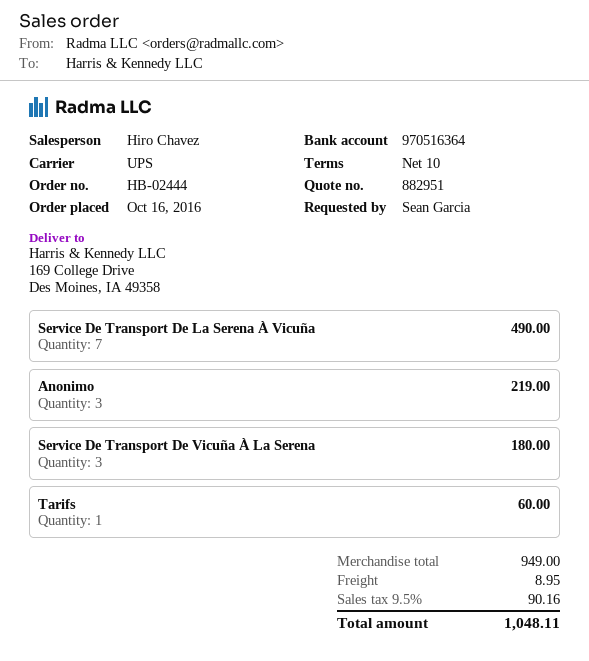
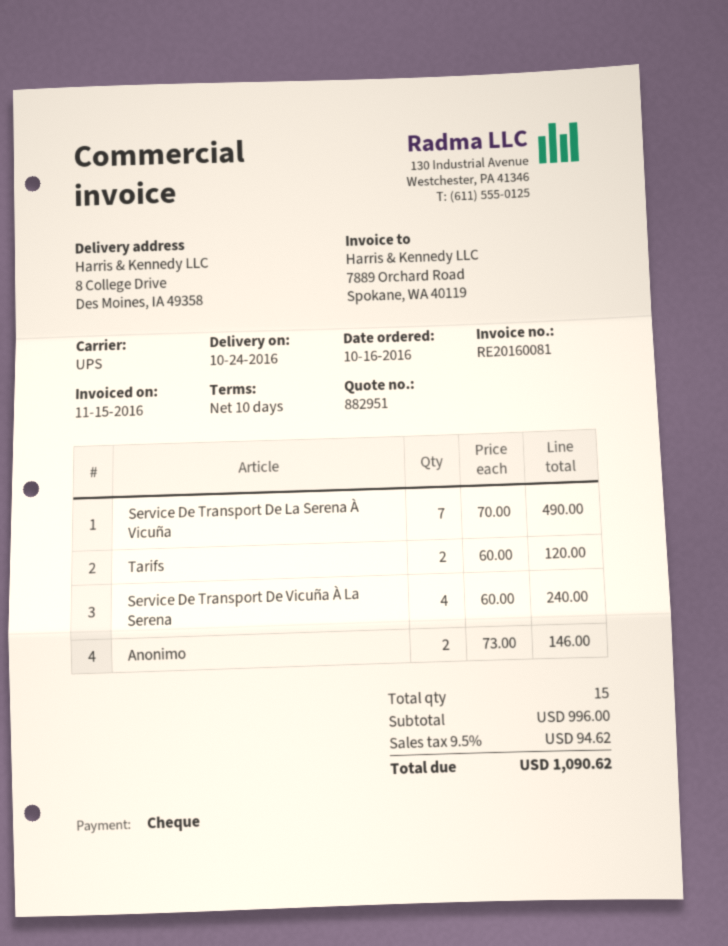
ship to: 169 College Drive, Des Moines, IA 49358 -> 8 College Drive, Des Moines, IA 49358
Anonimo: 3 for 219.00 -> 2 for 146.00
Service De Transport De Vicuña À La Serena: 3 for 180.00 -> 4 for 240.00
Tarifs: 1 for 60.00 -> 2 for 120.00
subtotal: 949.00 -> 996.00
shipping: 8.95 -> none
tax: 9.5% = 90.16 -> 9.5% = 94.62
total: 1048.11 -> 1090.62

